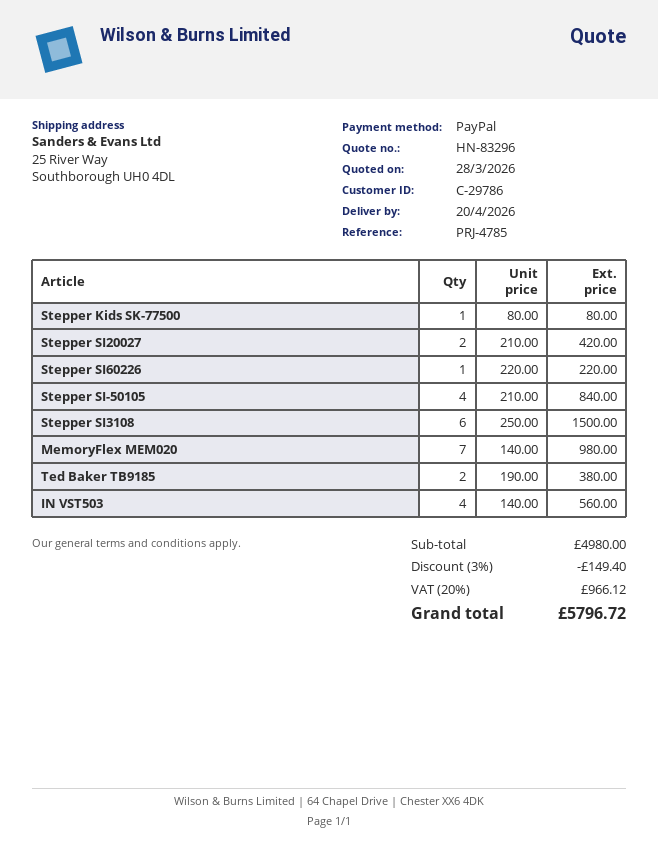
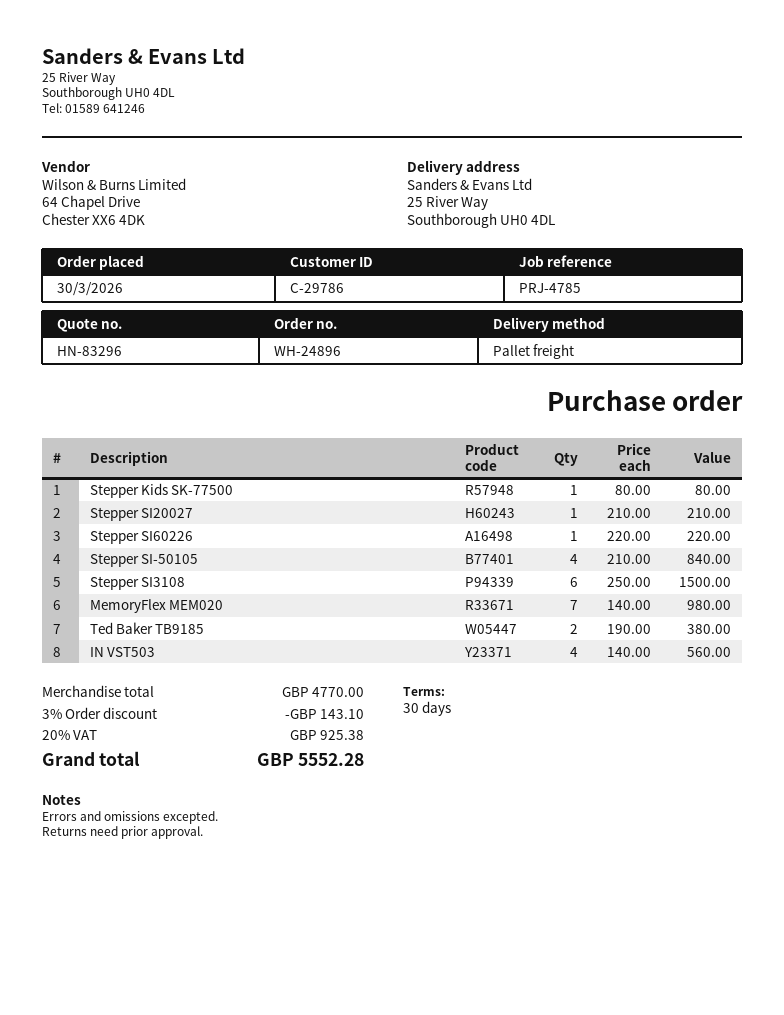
Stepper SI20027: 2 x 210.00 = 420.00 -> 1 x 210.00 = 210.00
subtotal: 4980.00 -> 4770.00
discount: 3% = 149.40 -> 3% = 143.10
tax: 20% = 966.12 -> 20% = 925.38
total: 5796.72 -> 5552.28

